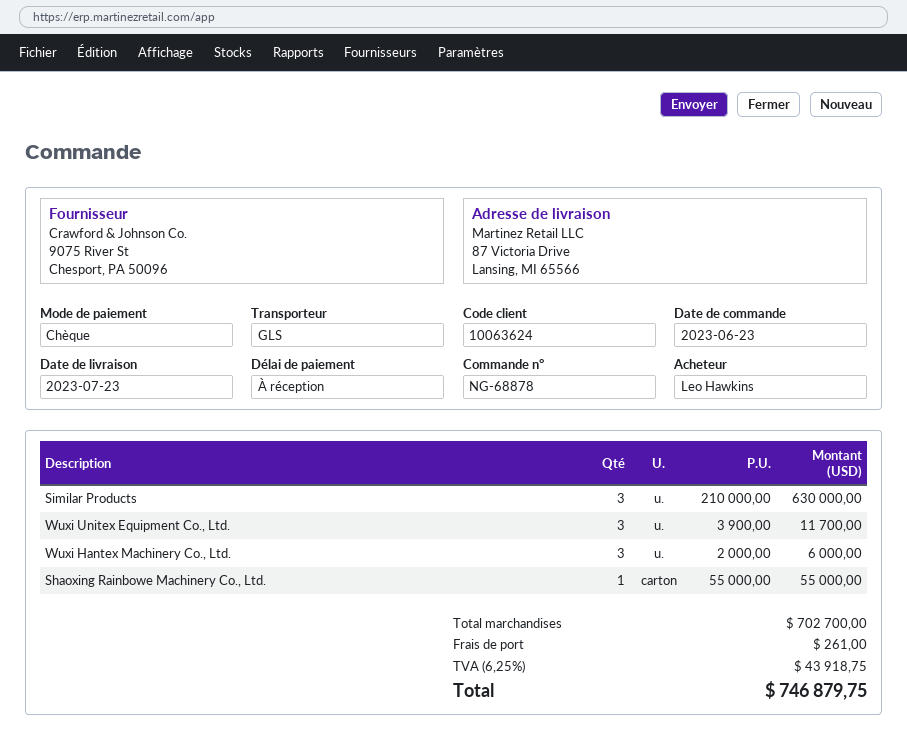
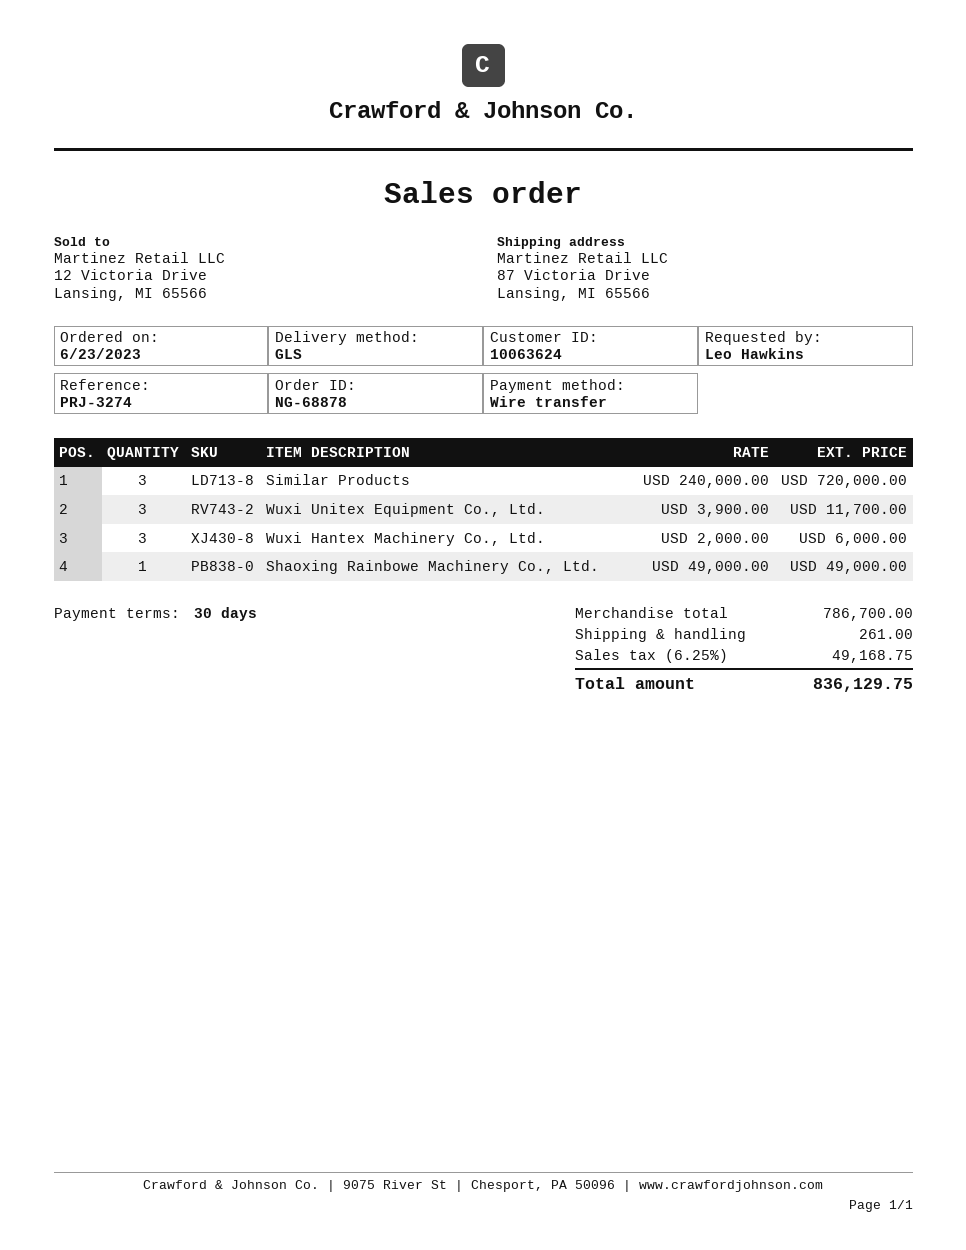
payment terms: on receipt -> 30 days
payment method: cheque -> bank transfer
Similar Products: 3 x 210000.00 = 630000.00 -> 3 x 240000.00 = 720000.00
Shaoxing Rainbowe Machinery Co., Ltd.: 1 x 55000.00 = 55000.00 -> 1 x 49000.00 = 49000.00
subtotal: 702700.00 -> 786700.00
tax: 6.25% = 43918.75 -> 6.25% = 49168.75
total: 746879.75 -> 836129.75

